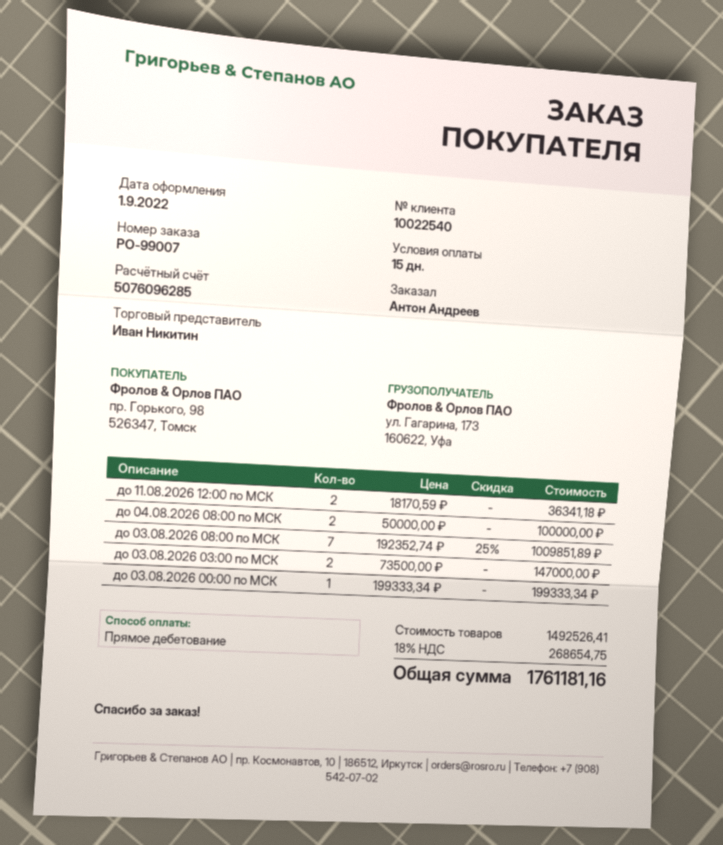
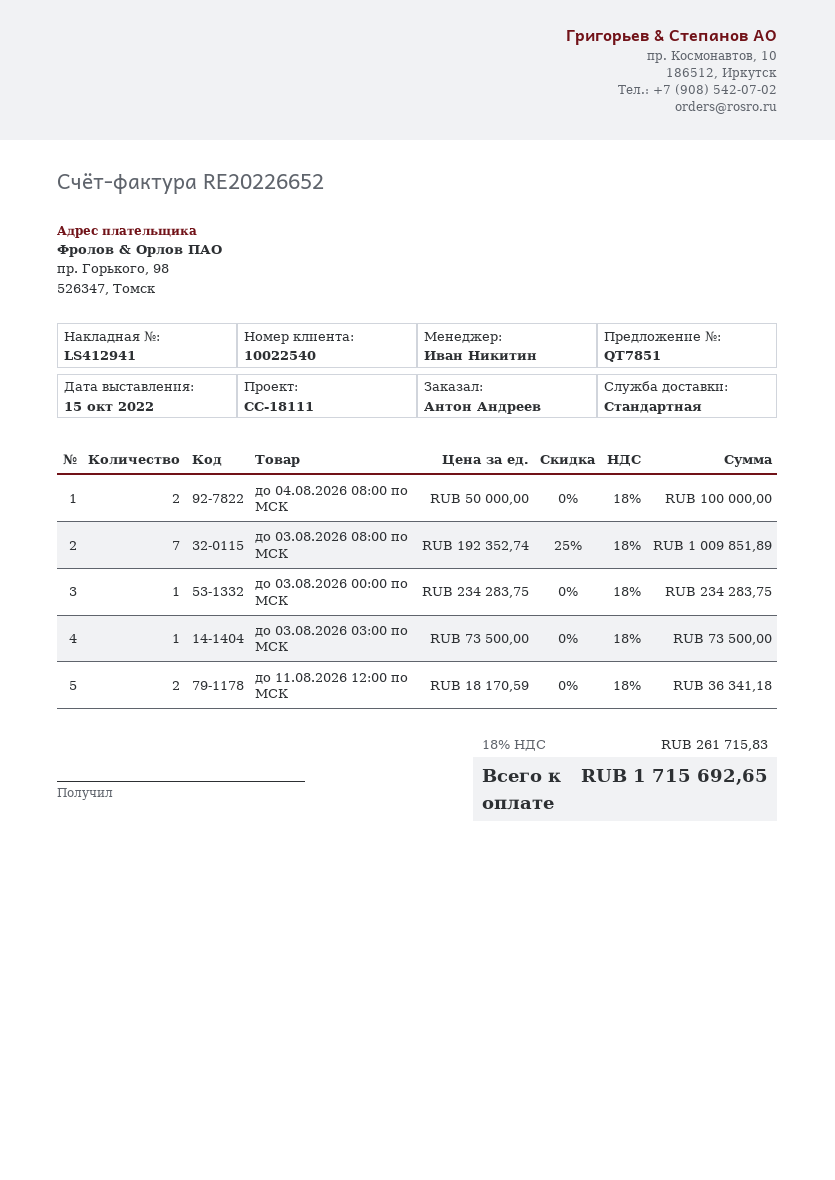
до 03.08.2026 03:00 по МСК: 2 x 73500.00 = 147000.00 -> 1 x 73500.00 = 73500.00
до 03.08.2026 00:00 по МСК: 1 x 199333.34 = 199333.34 -> 1 x 234283.75 = 234283.75
tax: 18% = 268654.75 -> 18% = 261715.83
total: 1761181.16 -> 1715692.65

